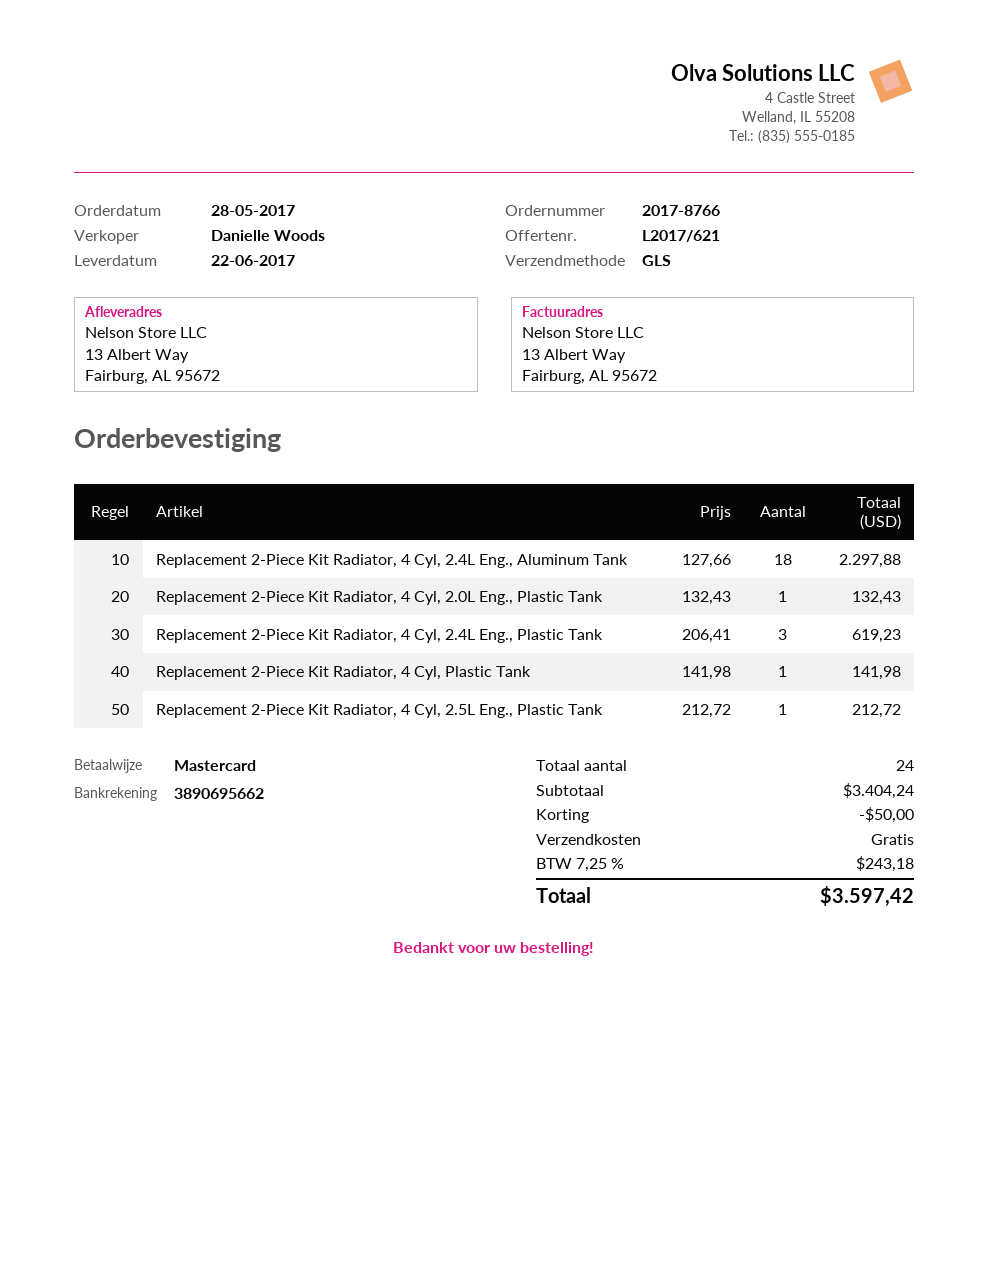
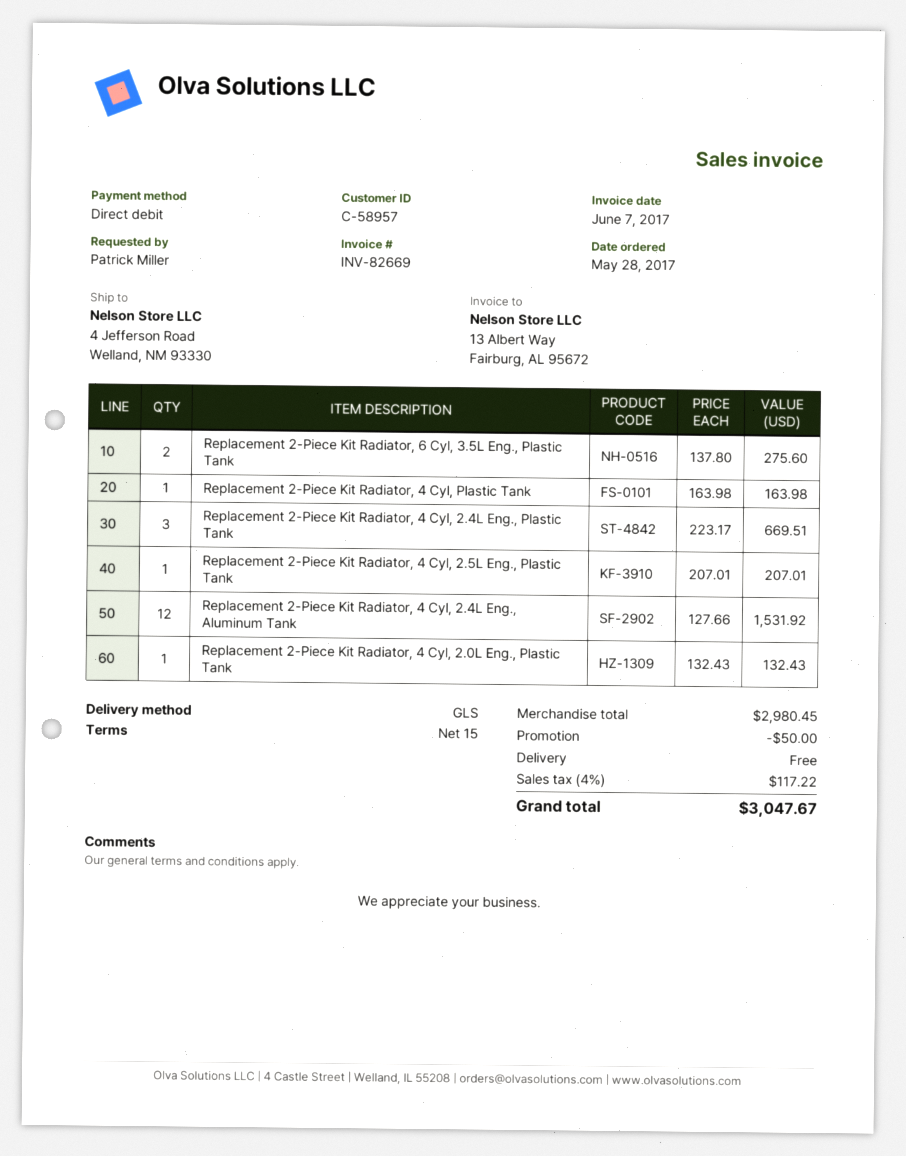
payment method: Mastercard -> direct debit
ship to: 13 Albert Way, Fairburg, AL 95672 -> 4 Jefferson Road, Welland, NM 93330
Replacement 2-Piece Kit Radiator, 4 Cyl, 2.4L Eng., Aluminum Tank: 18 x 127.66 = 2297.88 -> 12 x 127.66 = 1531.92
Replacement 2-Piece Kit Radiator, 4 Cyl, 2.4L Eng., Plastic Tank: 3 x 206.41 = 619.23 -> 3 x 223.17 = 669.51
Replacement 2-Piece Kit Radiator, 4 Cyl, Plastic Tank: 1 x 141.98 = 141.98 -> 1 x 163.98 = 163.98
Replacement 2-Piece Kit Radiator, 4 Cyl, 2.5L Eng., Plastic Tank: 1 x 212.72 = 212.72 -> 1 x 207.01 = 207.01
Replacement 2-Piece Kit Radiator, 6 Cyl, 3.5L Eng., Plastic Tank: none -> 2 x 137.80 = 275.60
subtotal: 3404.24 -> 2980.45
tax: 7.25% = 243.18 -> 4% = 117.22
total: 3597.42 -> 3047.67

